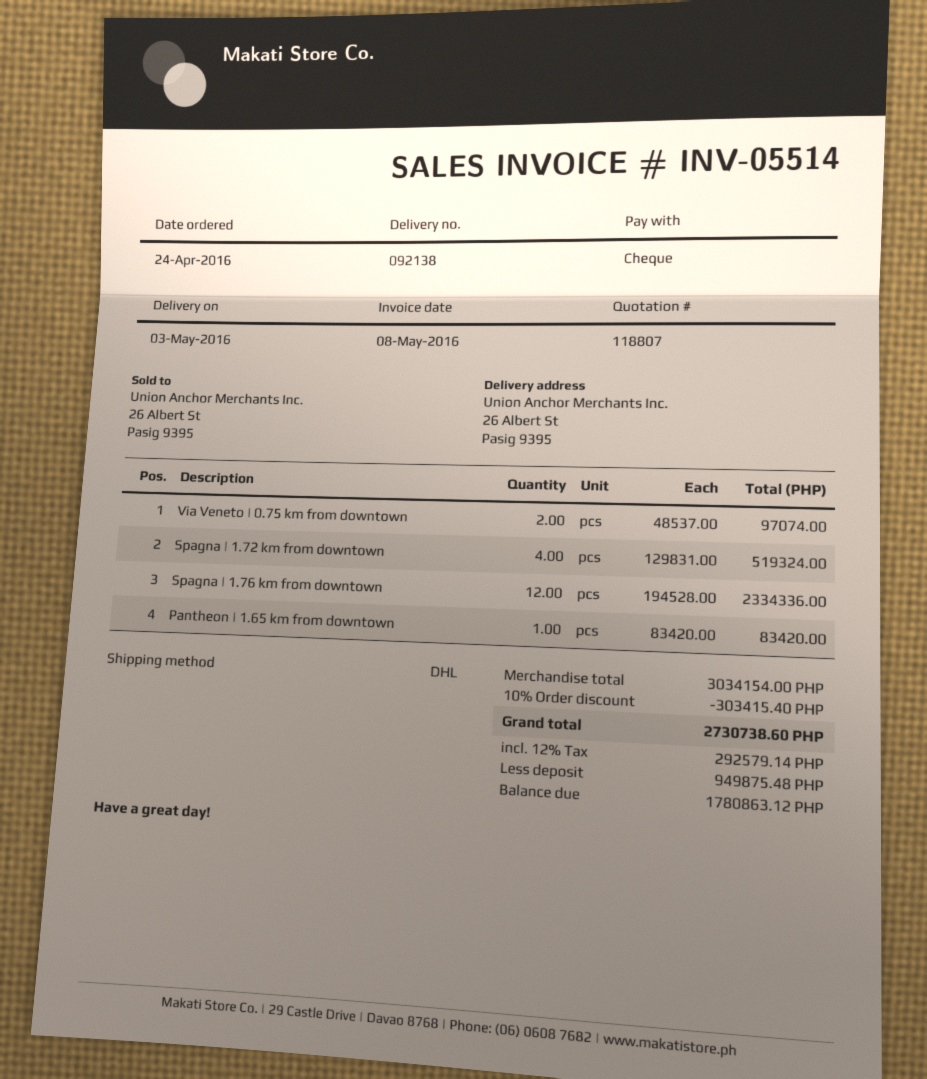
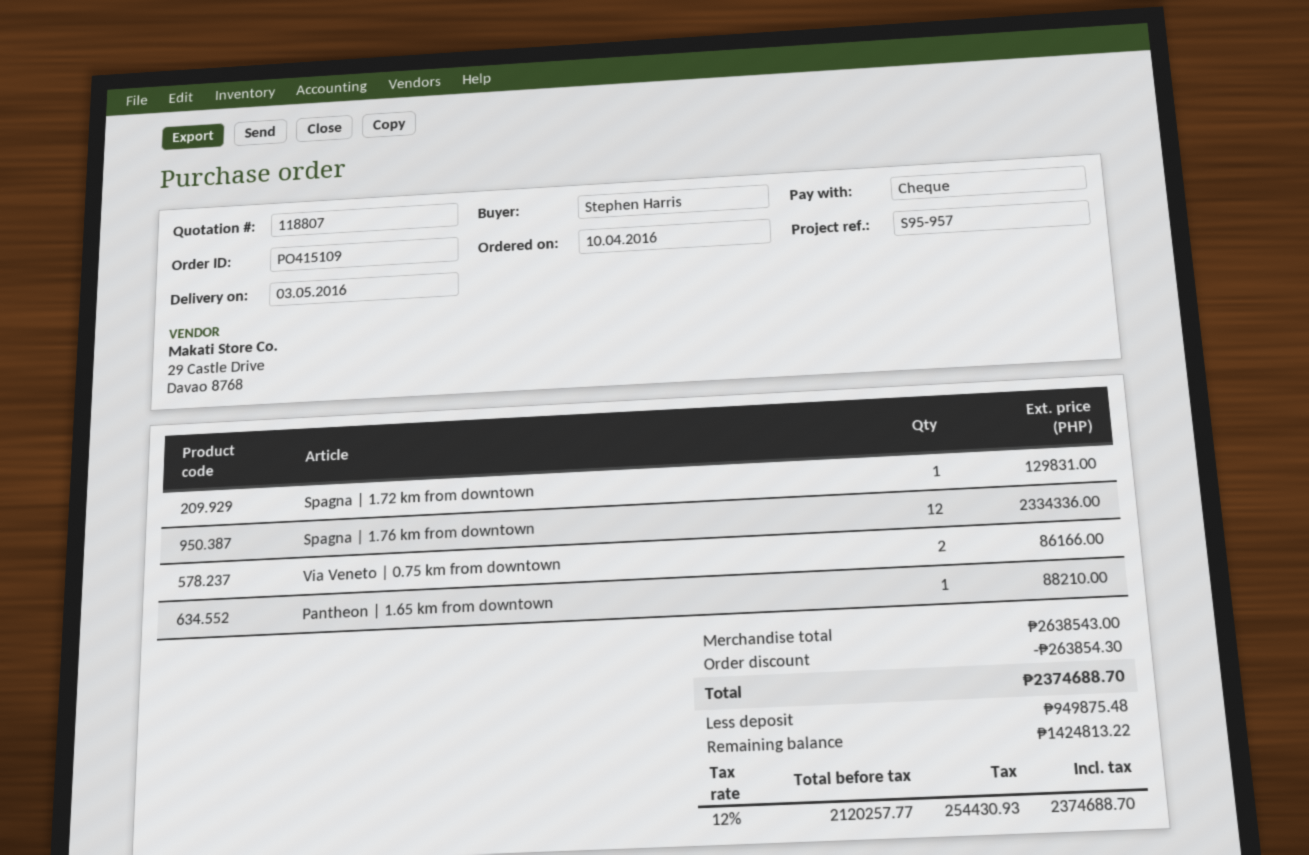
order date: 2016-04-24 -> 2016-04-10
Via Veneto | 0.75 km from downtown: 2 for 97074.00 -> 2 for 86166.00
Spagna | 1.72 km from downtown: 4 for 519324.00 -> 1 for 129831.00
Pantheon | 1.65 km from downtown: 1 for 83420.00 -> 1 for 88210.00
subtotal: 3034154.00 -> 2638543.00
discount: 303415.40 -> 263854.30
tax: 12% = 292579.14 -> 12% = 254430.93
total: 2730738.60 -> 2374688.70
balance: 1780863.12 -> 1424813.22

